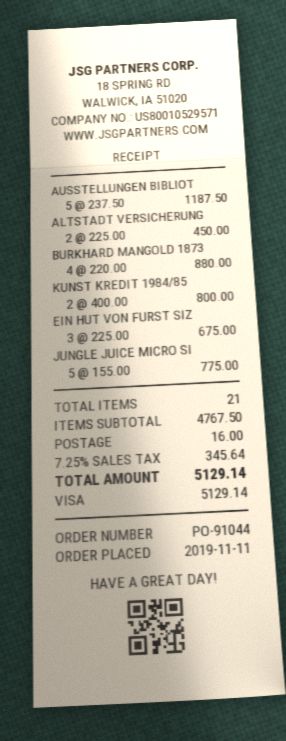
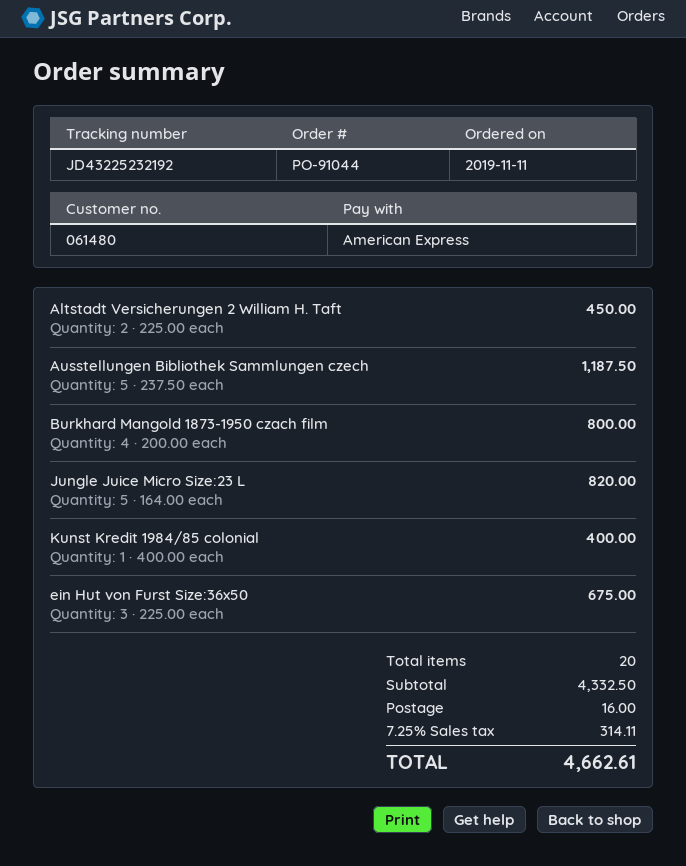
payment method: Visa -> American Express
BURKHARD MANGOLD 1873: 4 x 220.00 = 880.00 -> 4 x 200.00 = 800.00
KUNST KREDIT 1984/85: 2 x 400.00 = 800.00 -> 1 x 400.00 = 400.00
JUNGLE JUICE MICRO SI: 5 x 155.00 = 775.00 -> 5 x 164.00 = 820.00
total quantity: 21 -> 20
subtotal: 4767.50 -> 4332.50
tax: 7.25% = 345.64 -> 7.25% = 314.11
total: 5129.14 -> 4662.61

